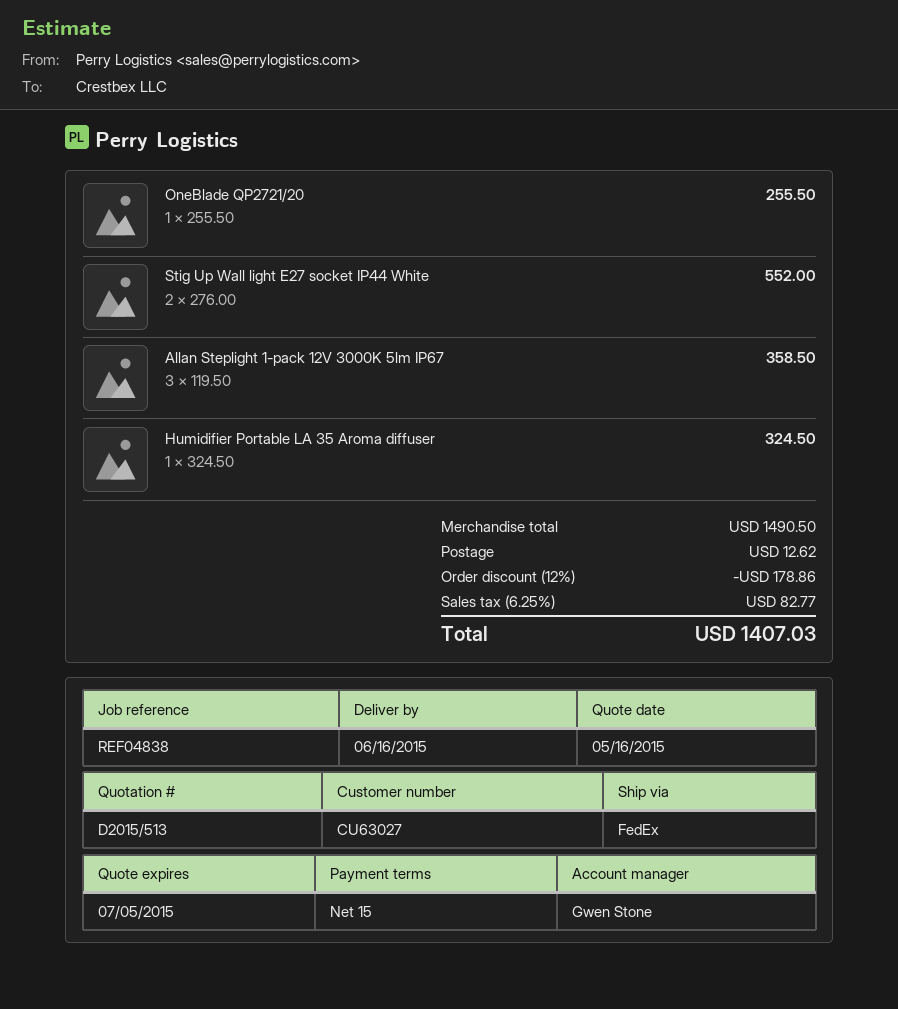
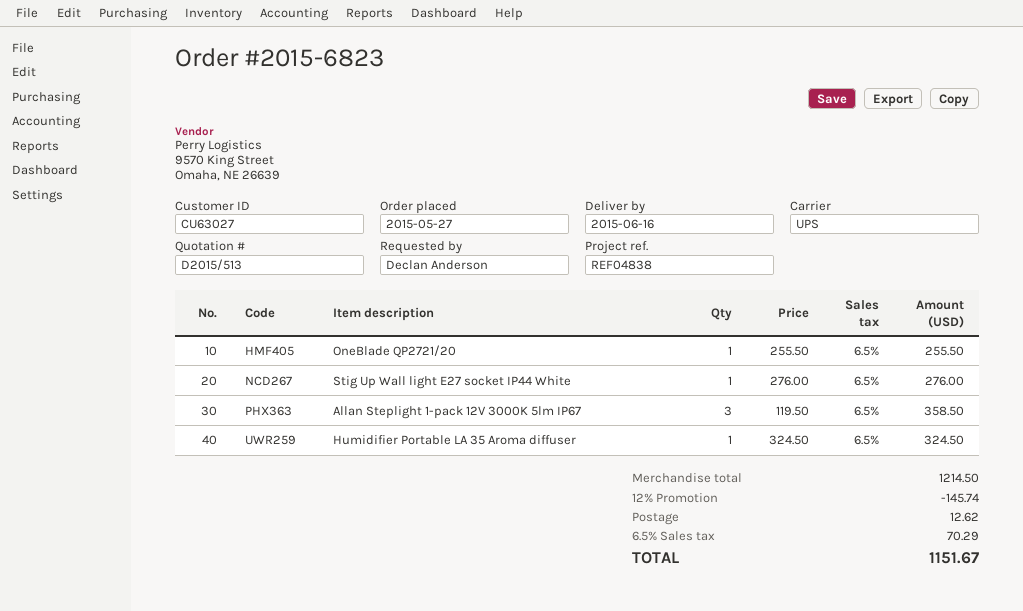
shipping method: FedEx -> UPS
Stig Up Wall light E27 socket IP44 White: 2 x 276.00 = 552.00 -> 1 x 276.00 = 276.00
subtotal: 1490.50 -> 1214.50
discount: 12% = 178.86 -> 12% = 145.74
tax: 6.25% = 82.77 -> 6.5% = 70.29
total: 1407.03 -> 1151.67

